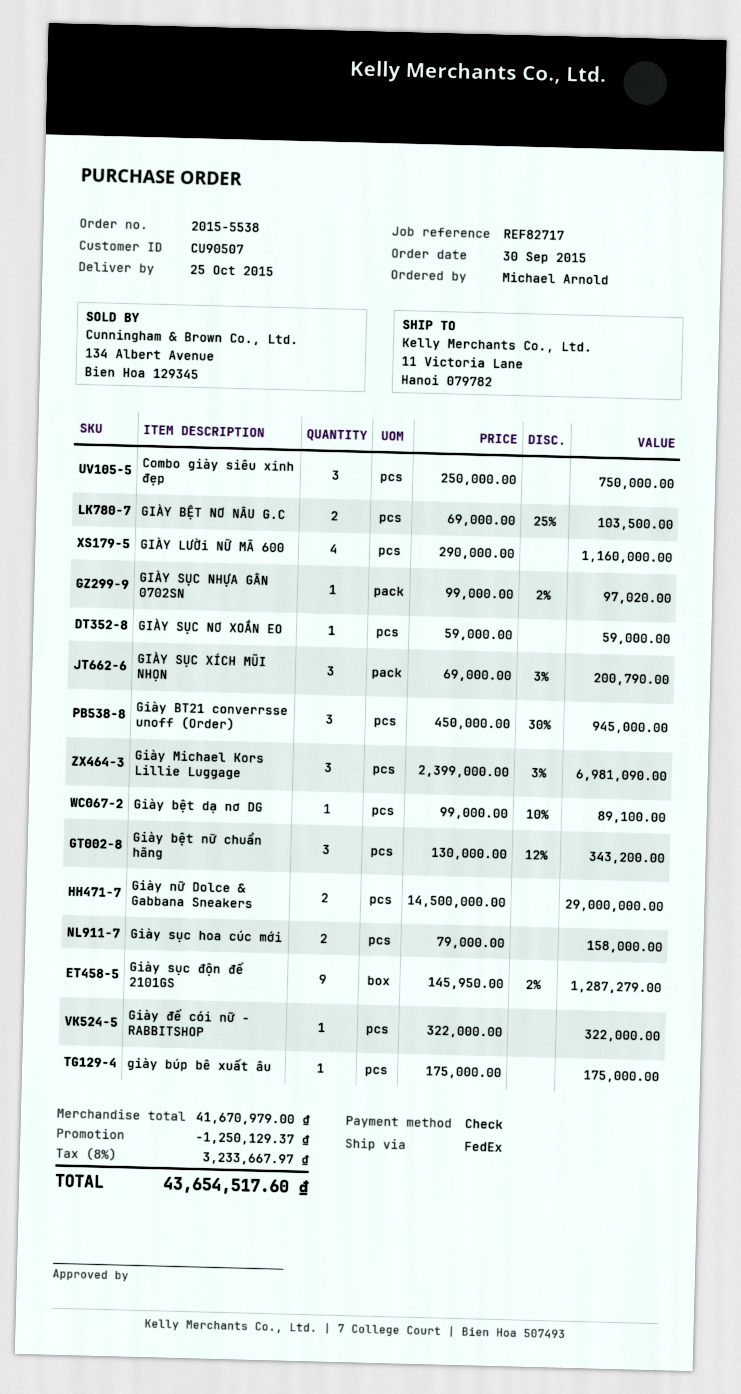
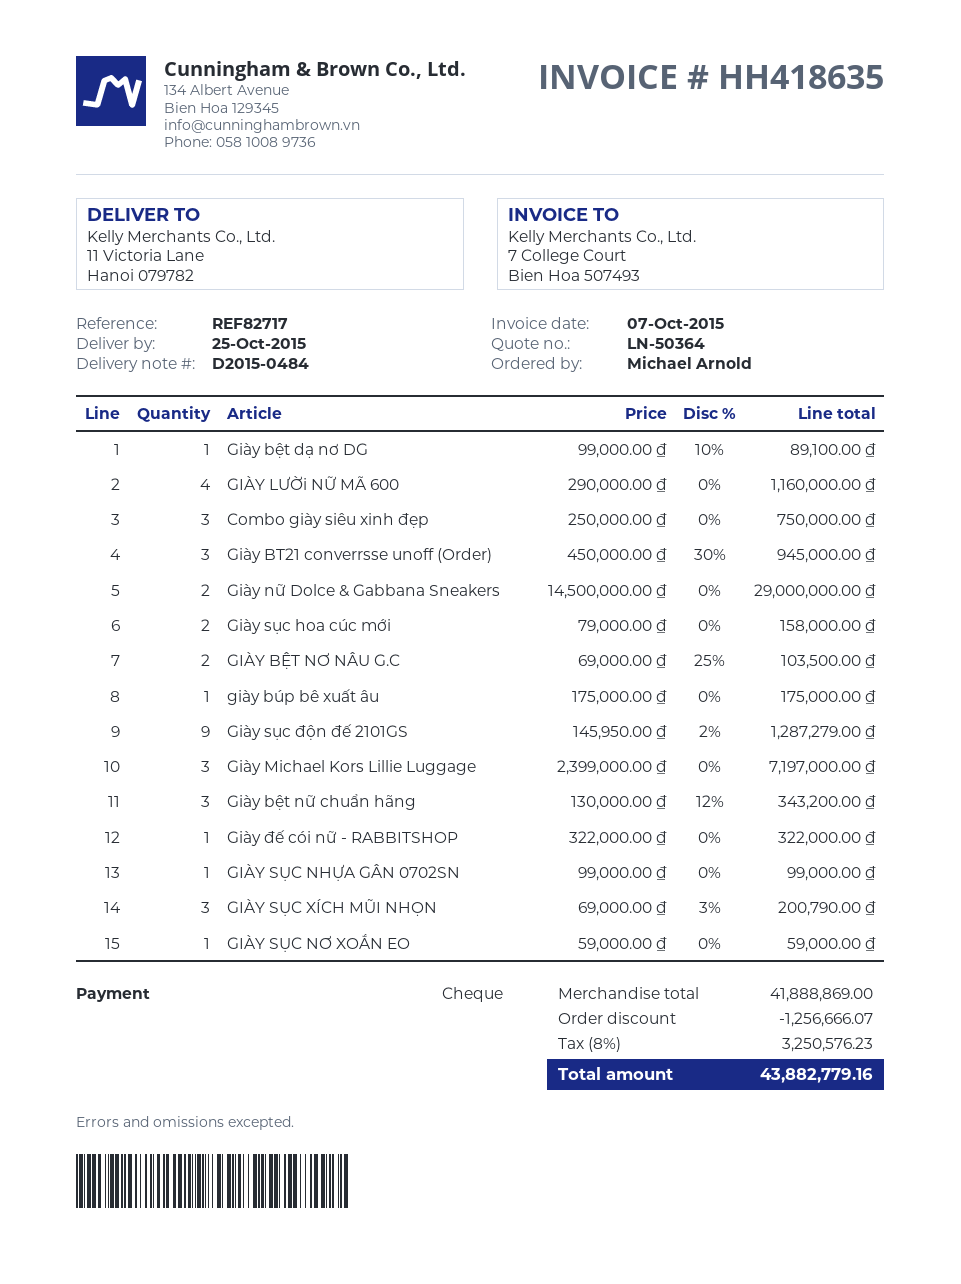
GIÀY SỤC NHỰA GÂN 0702SN: 1 x 99000.00 - 2% = 97020.00 -> 1 x 99000.00 = 99000.00
Giày Michael Kors Lillie Luggage: 3 x 2399000.00 - 3% = 6981090.00 -> 3 x 2399000.00 = 7197000.00
subtotal: 41670979.00 -> 41888869.00
discount: 1250129.37 -> 1256666.07
tax: 8% = 3233667.97 -> 8% = 3250576.23
total: 43654517.60 -> 43882779.16

